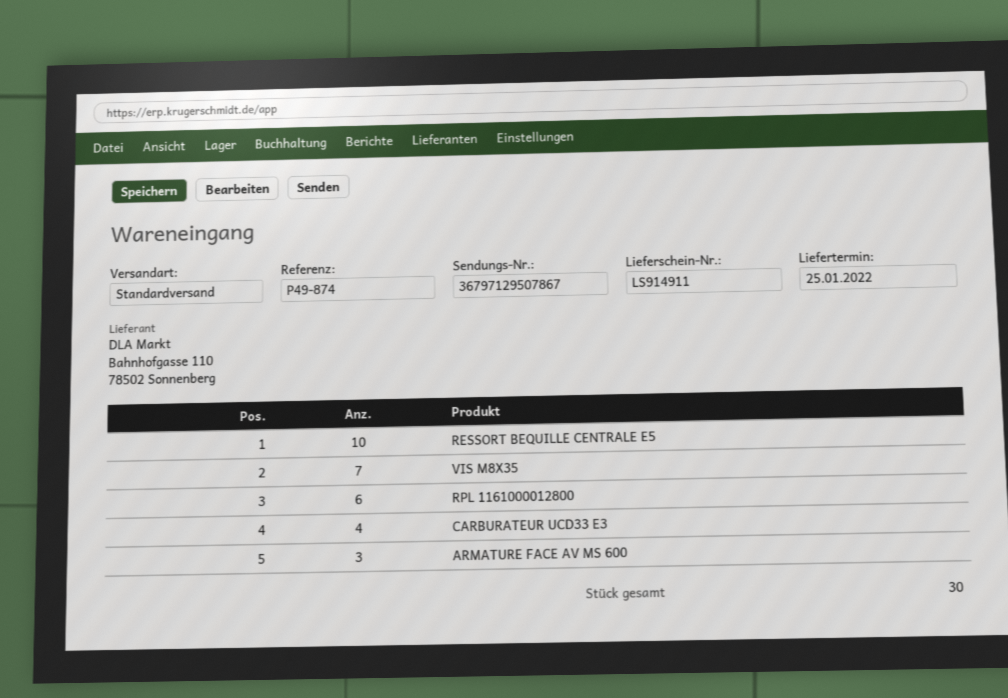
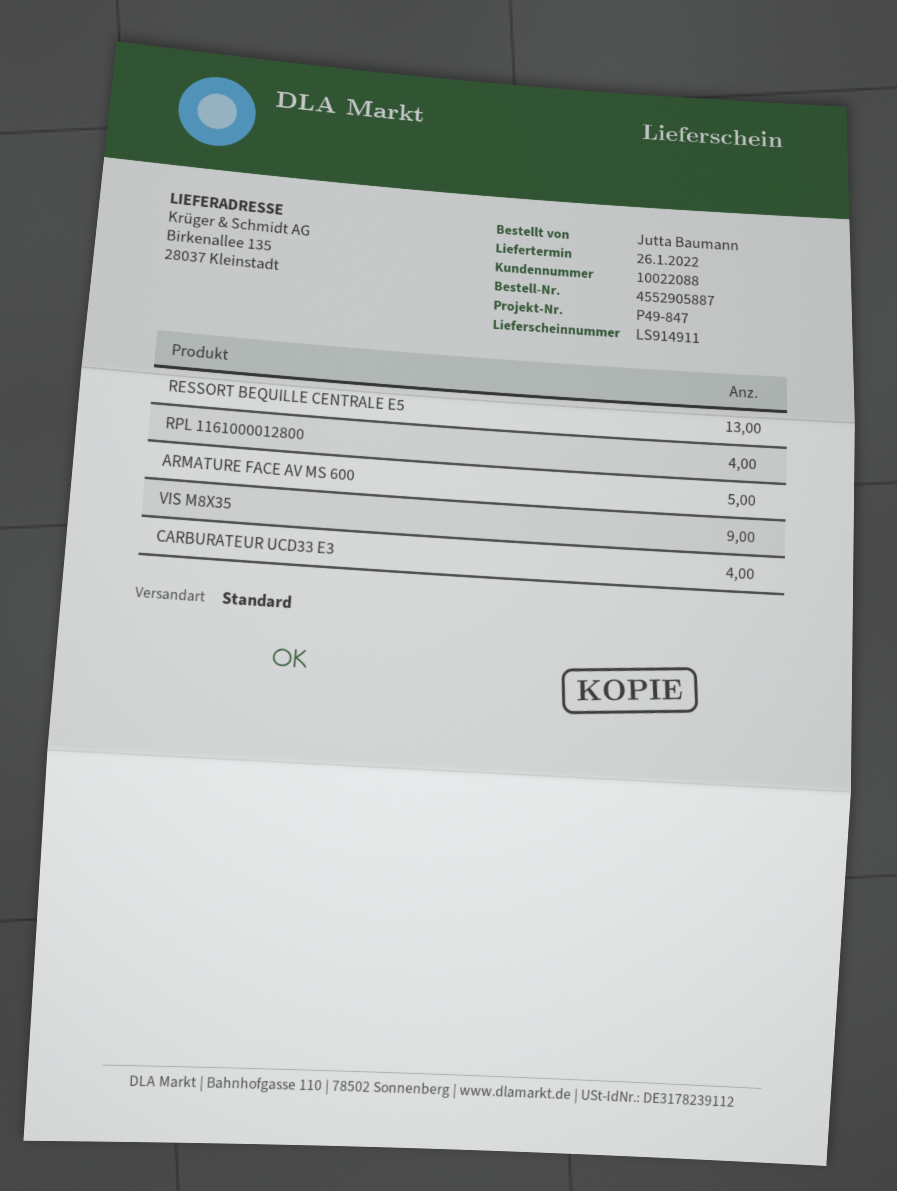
delivery date: 2022-01-25 -> 2022-01-26
reference: P49-874 -> P49-847
RESSORT BEQUILLE CENTRALE E5: 10 -> 13
VIS M8X35: 7 -> 9
RPL 1161000012800: 6 -> 4
ARMATURE FACE AV MS 600: 3 -> 5

